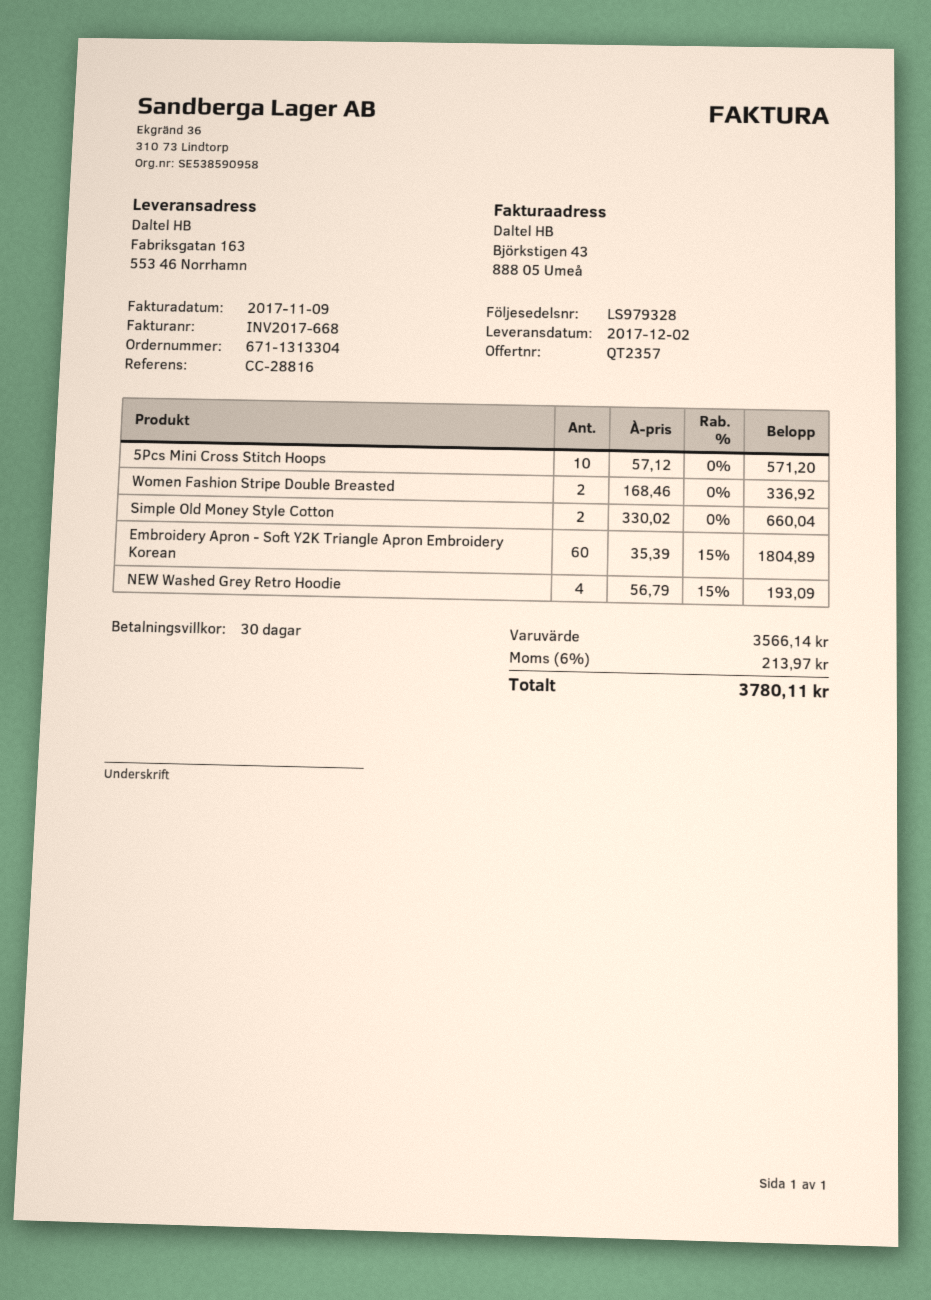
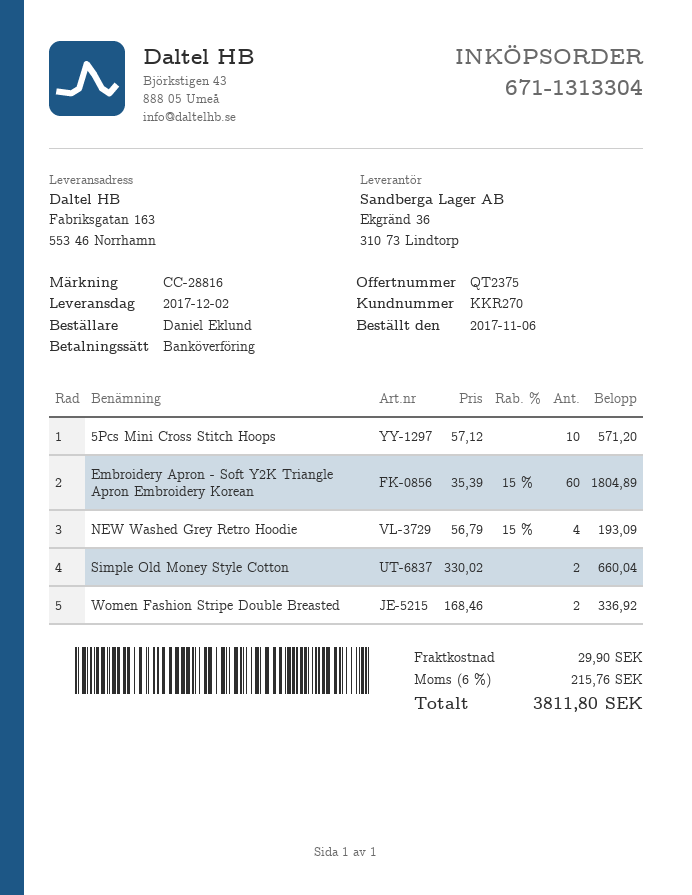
quote number: QT2357 -> QT2375
shipping: none -> 29.90
tax: 6% = 213.97 -> 6% = 215.76
total: 3780.11 -> 3811.80

